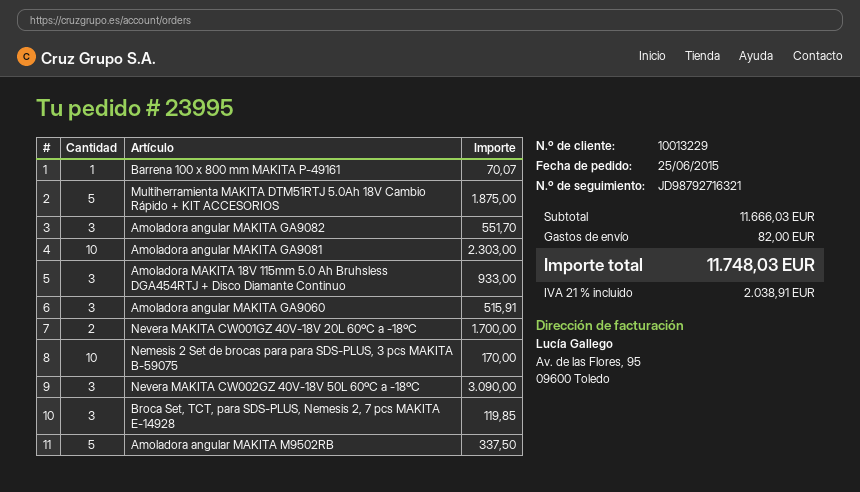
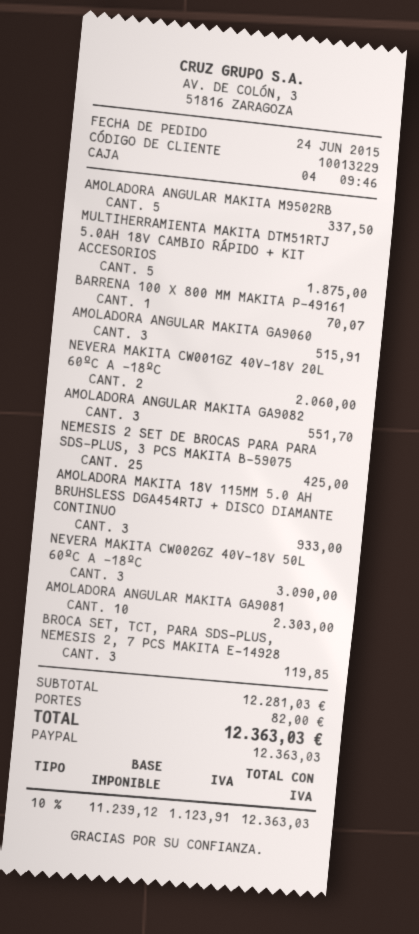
order date: 2015-06-25 -> 2015-06-24
Nevera MAKITA CW001GZ 40V-18V 20L 60ºC a -18ºC: 2 for 1700.00 -> 2 for 2060.00
Nemesis 2 Set de brocas para para SDS-PLUS, 3 pcs MAKITA B-59075: 10 for 170.00 -> 25 for 425.00
subtotal: 11666.03 -> 12281.03
tax: 21% = 2038.91 -> 10% = 1123.91
total: 11748.03 -> 12363.03

